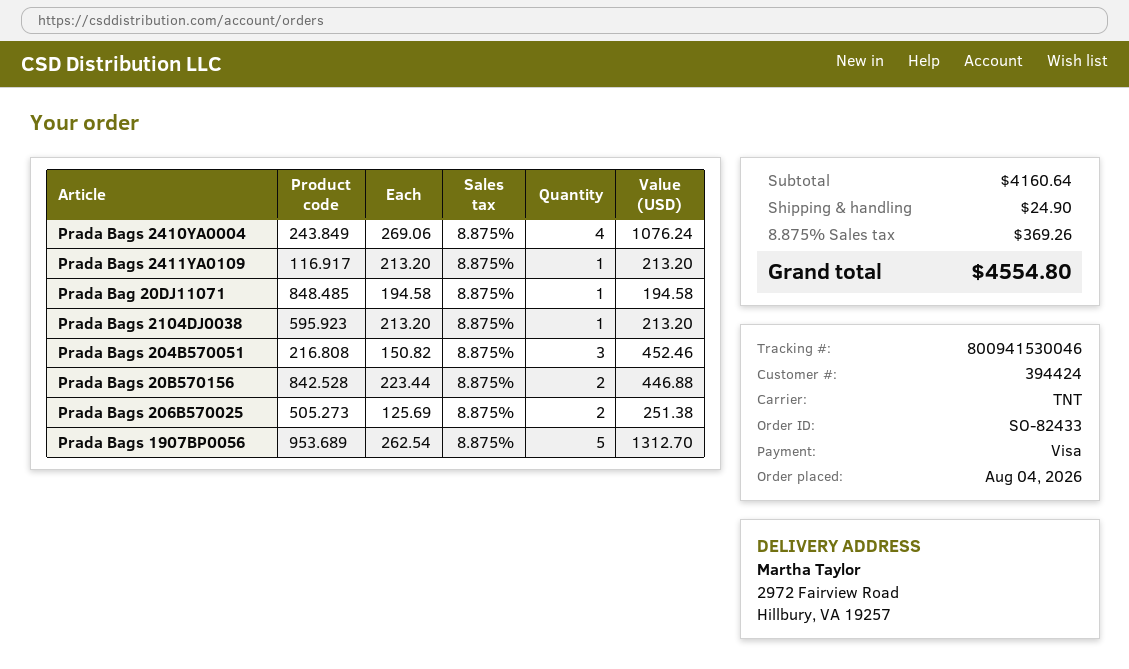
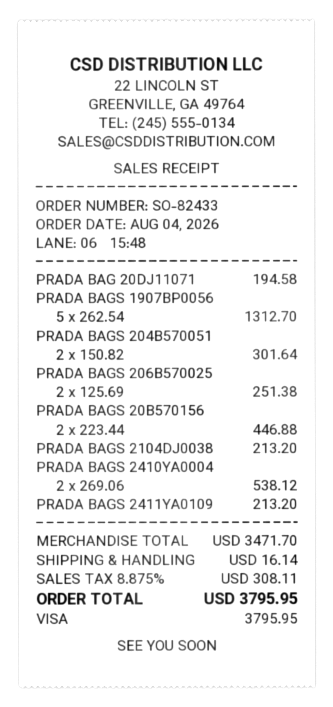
Prada Bags 2410YA0004: 4 x 269.06 = 1076.24 -> 2 x 269.06 = 538.12
Prada Bags 204B570051: 3 x 150.82 = 452.46 -> 2 x 150.82 = 301.64
subtotal: 4160.64 -> 3471.70
shipping: 24.90 -> 16.14
tax: 8.875% = 369.26 -> 8.875% = 308.11
total: 4554.80 -> 3795.95

